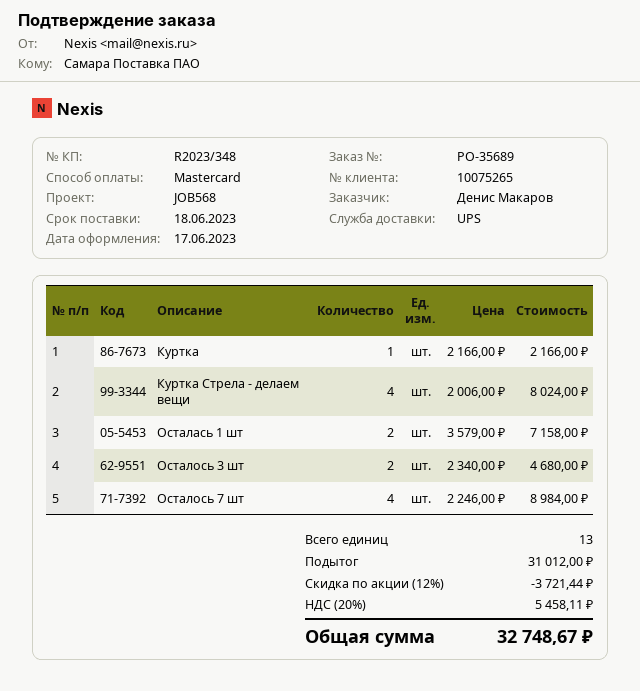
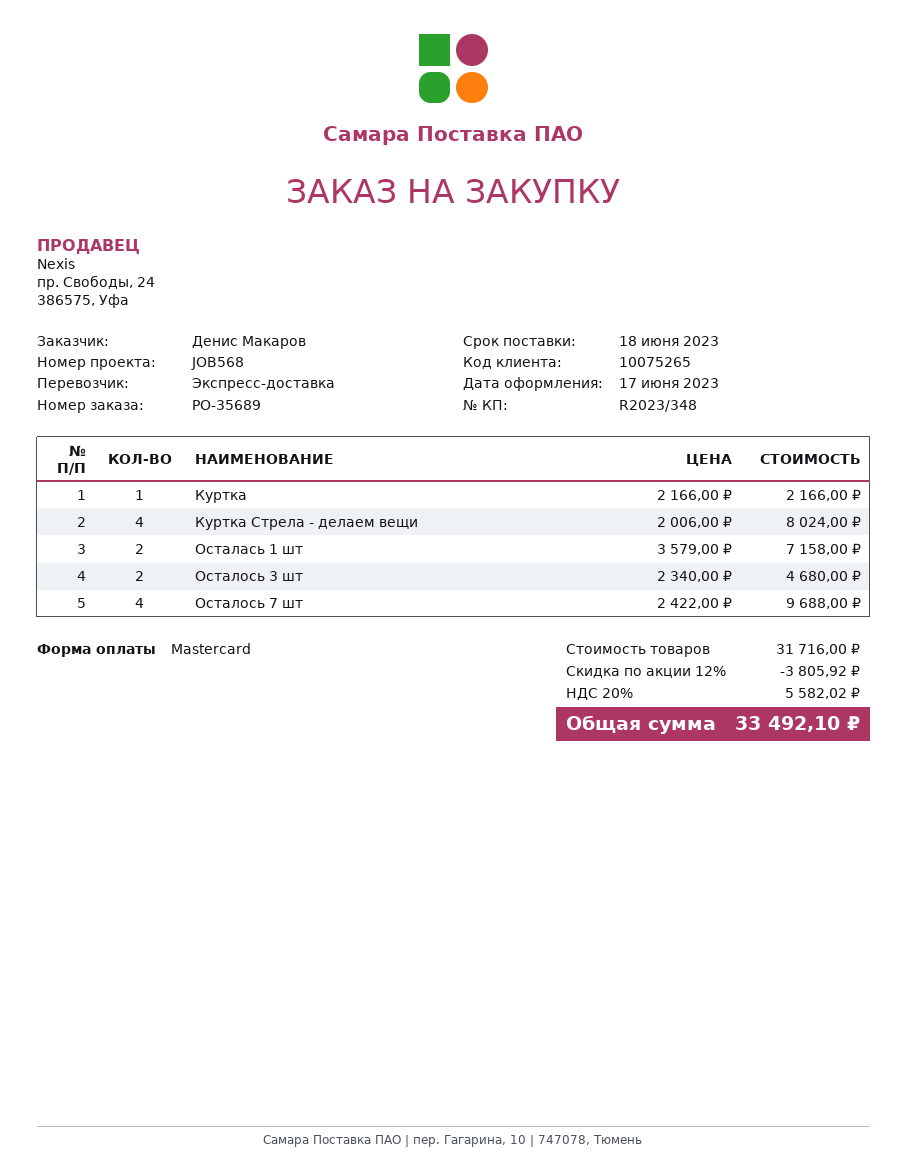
shipping method: UPS -> express
Осталось 7 шт: 4 x 2246.00 = 8984.00 -> 4 x 2422.00 = 9688.00
subtotal: 31012.00 -> 31716.00
discount: 12% = 3721.44 -> 12% = 3805.92
tax: 20% = 5458.11 -> 20% = 5582.02
total: 32748.67 -> 33492.10

